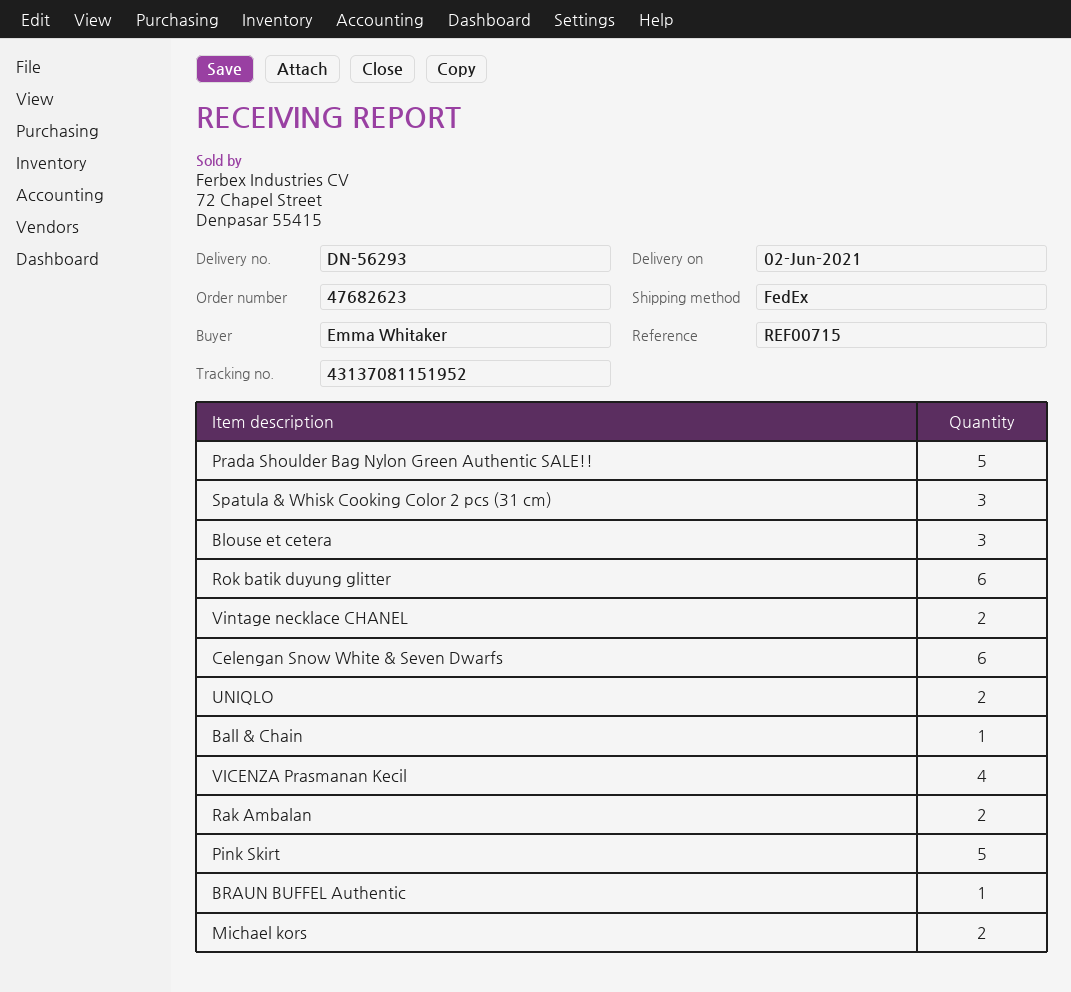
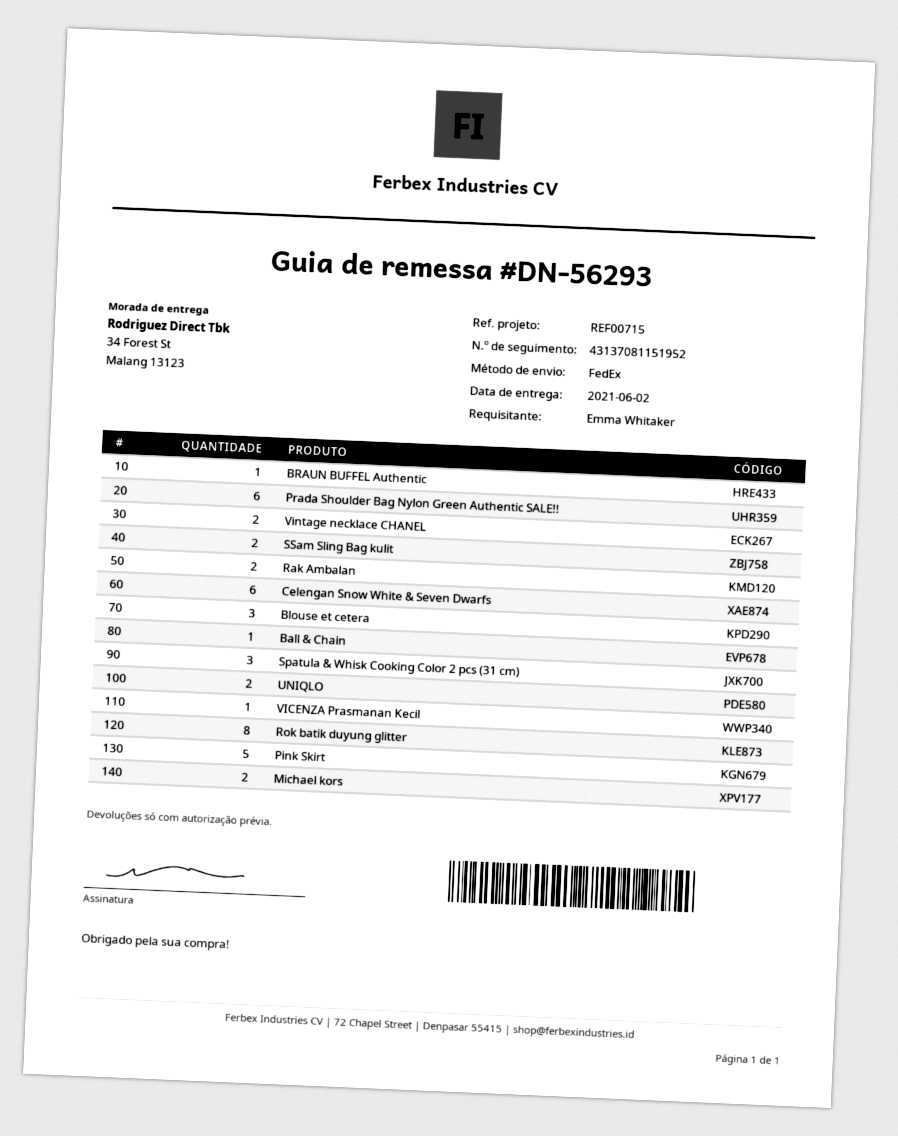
Prada Shoulder Bag Nylon Green Authentic SALE!!: 5 -> 6
Rok batik duyung glitter: 6 -> 8
VICENZA Prasmanan Kecil: 4 -> 1
SSam Sling Bag kulit: none -> 2

